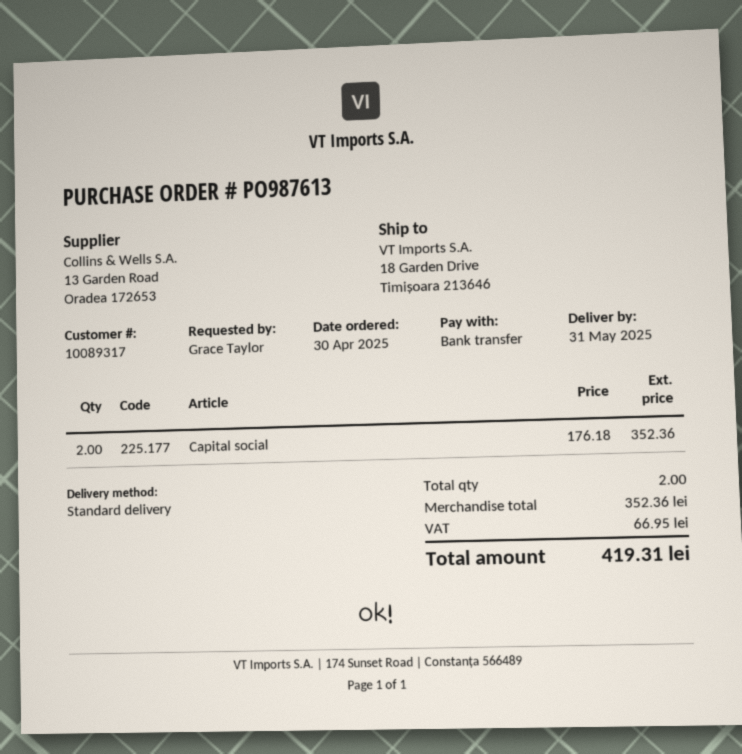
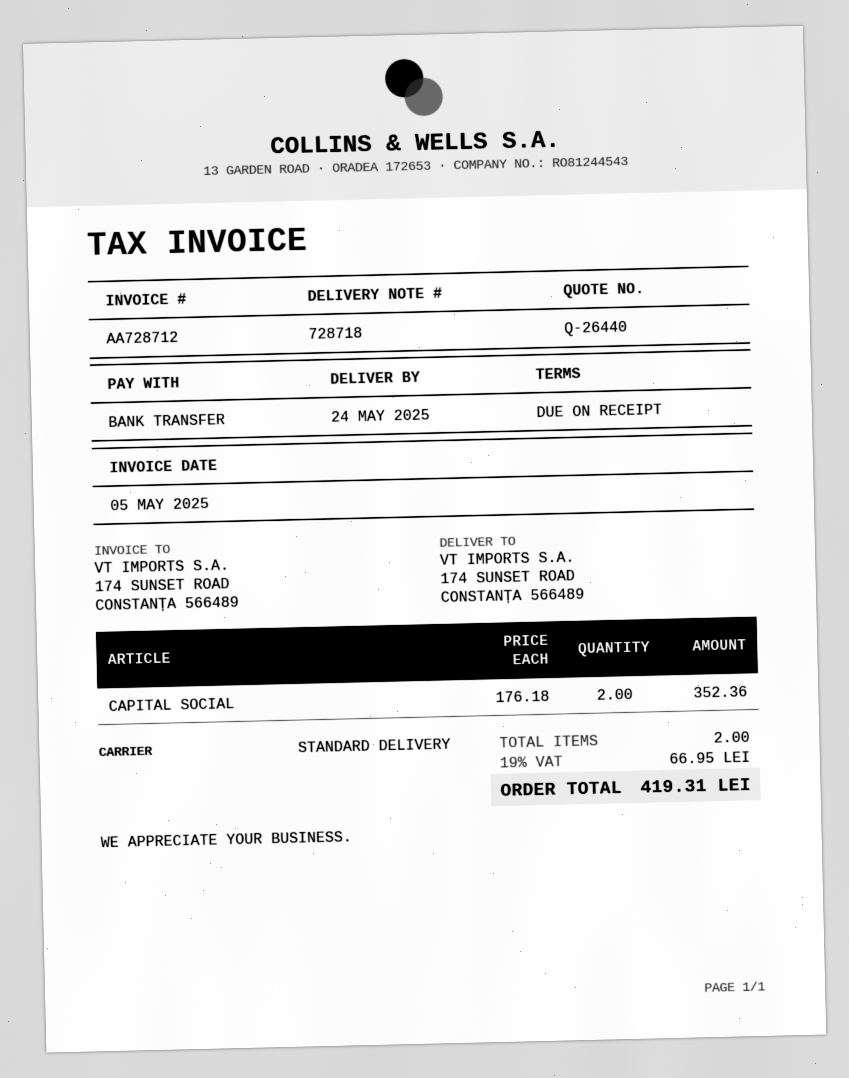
delivery date: 2025-05-31 -> 2025-05-24
ship to: 18 Garden Drive, Timișoara 213646 -> 174 SUNSET ROAD, CONSTANȚA 566489

